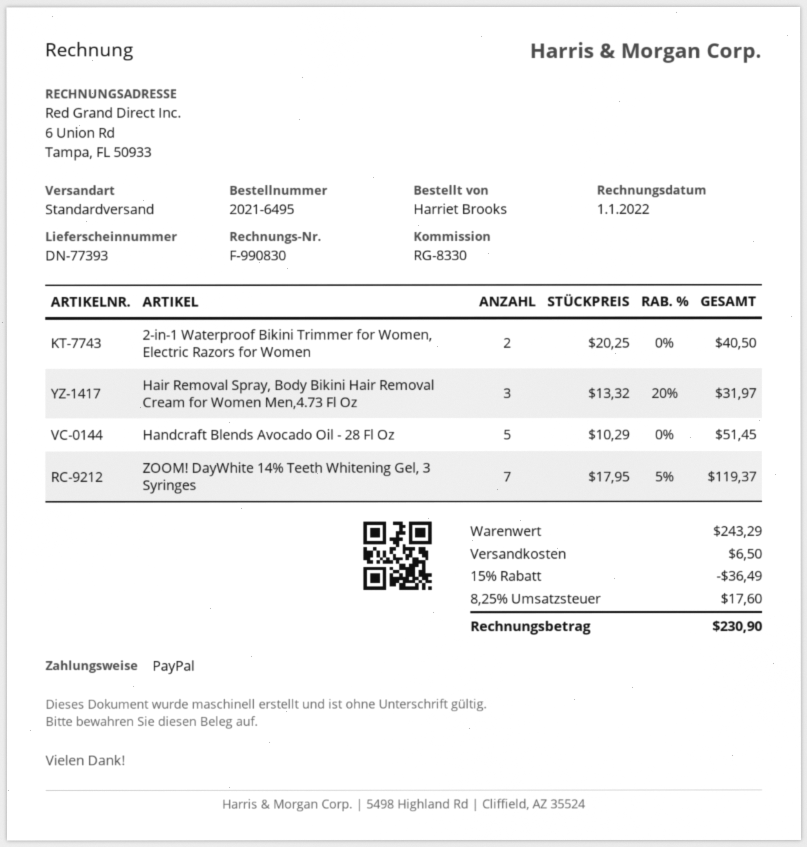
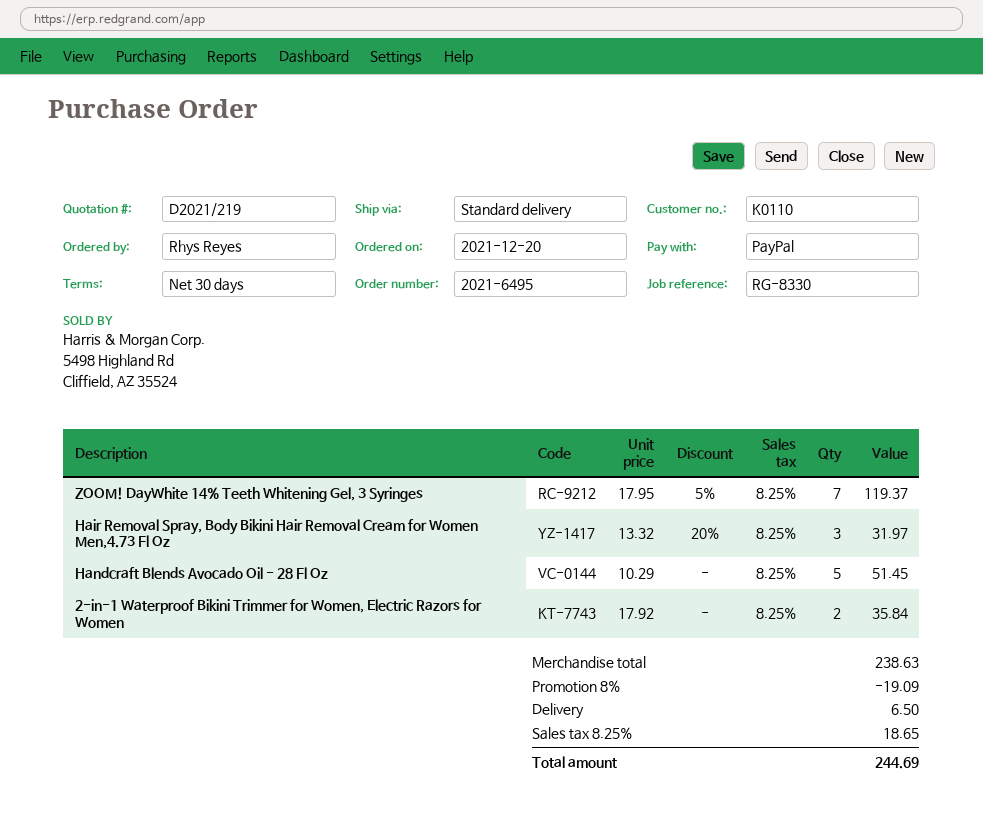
ordered by: Harriet Brooks -> Rhys Reyes
2-in-1 Waterproof Bikini Trimmer for Women, Electric Razors for Women: 2 x 20.25 = 40.50 -> 2 x 17.92 = 35.84
subtotal: 243.29 -> 238.63
discount: 15% = 36.49 -> 8% = 19.09
tax: 8.25% = 17.60 -> 8.25% = 18.65
total: 230.90 -> 244.69

